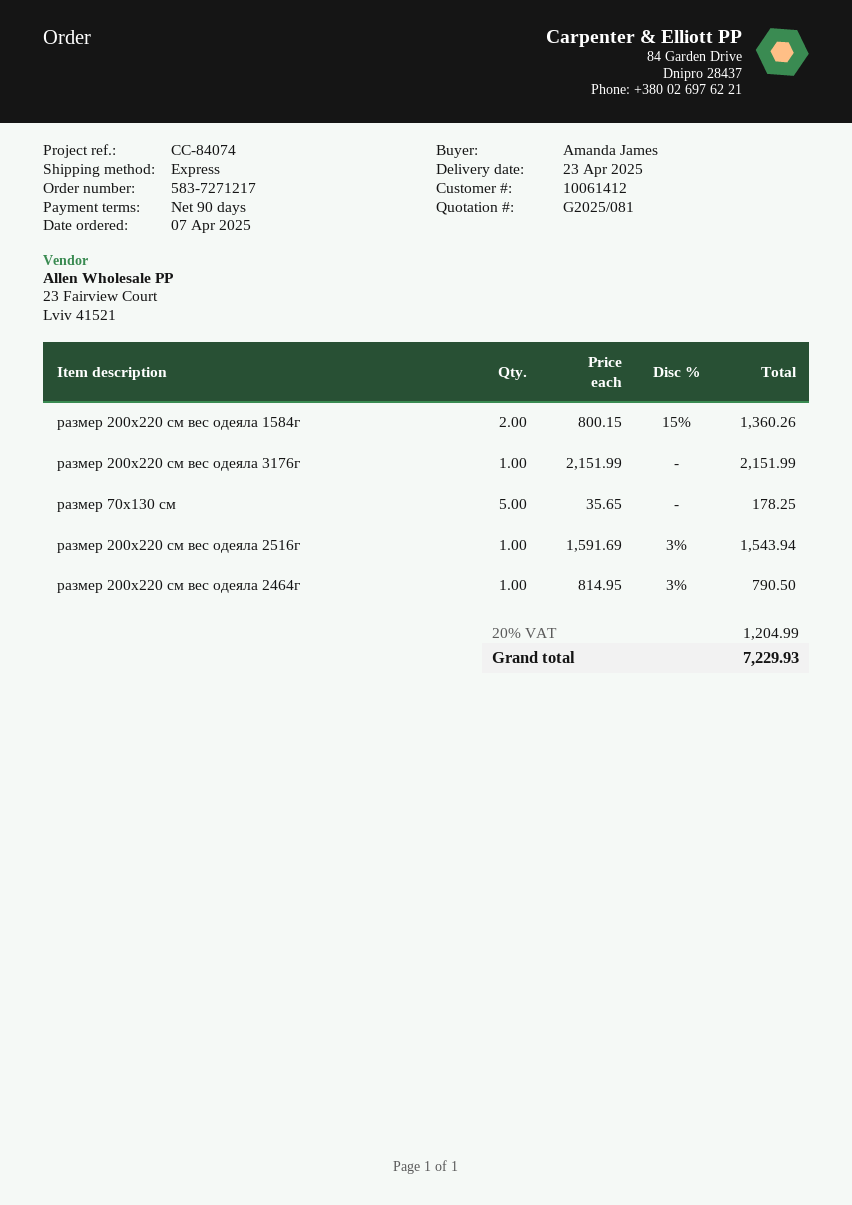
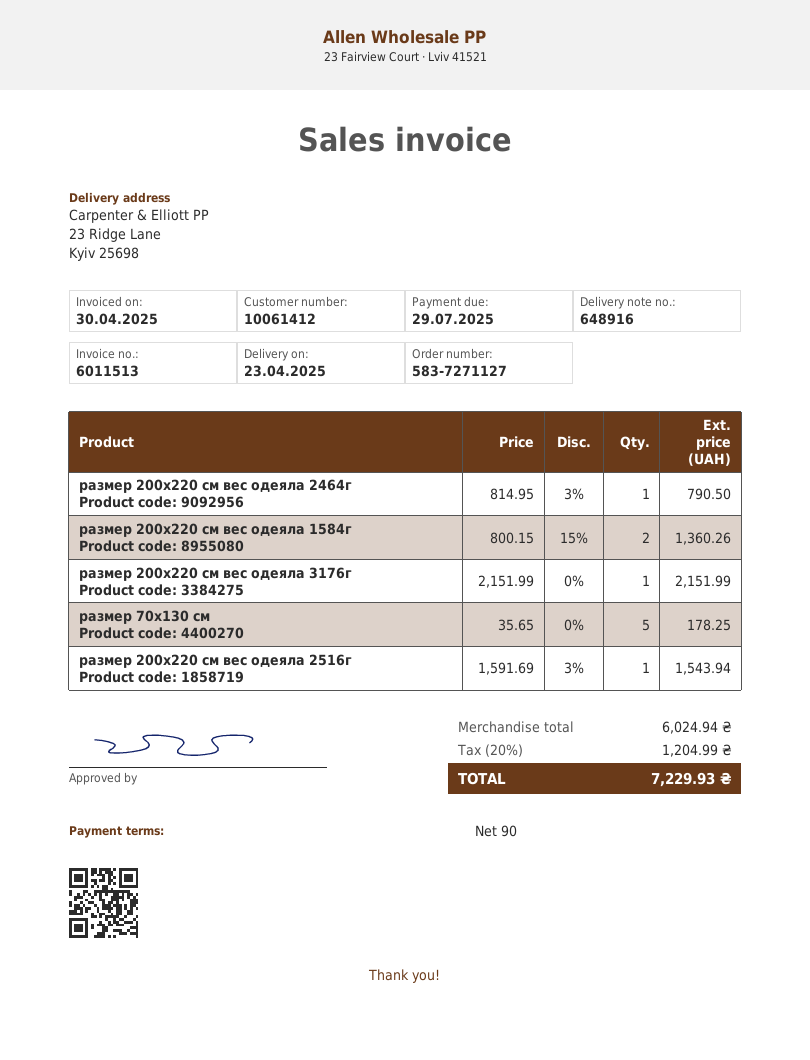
order number: 583-7271217 -> 583-7271127

